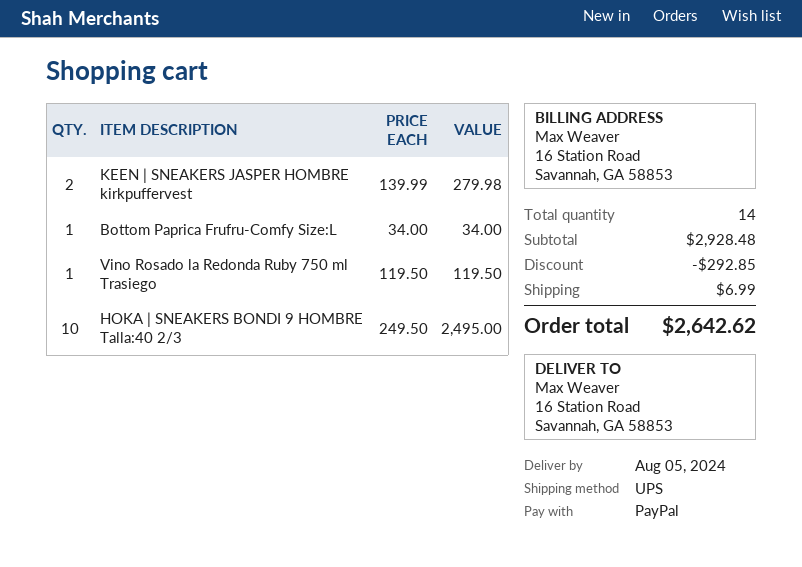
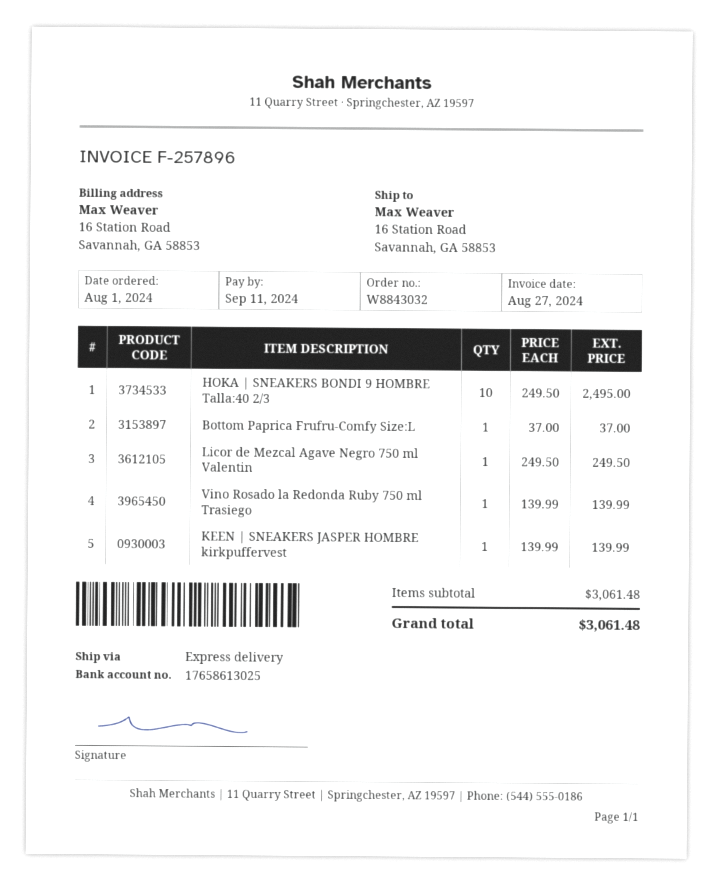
shipping method: UPS -> express
KEEN | SNEAKERS JASPER HOMBRE kirkpuffervest: 2 x 139.99 = 279.98 -> 1 x 139.99 = 139.99
Bottom Paprica Frufru-Comfy Size:L: 1 x 34.00 = 34.00 -> 1 x 37.00 = 37.00
Vino Rosado la Redonda Ruby 750 ml Trasiego: 1 x 119.50 = 119.50 -> 1 x 139.99 = 139.99
Licor de Mezcal Agave Negro 750 ml Valentin: none -> 1 x 249.50 = 249.50
subtotal: 2928.48 -> 3061.48
discount: 292.85 -> none
shipping: 6.99 -> none
total: 2642.62 -> 3061.48

